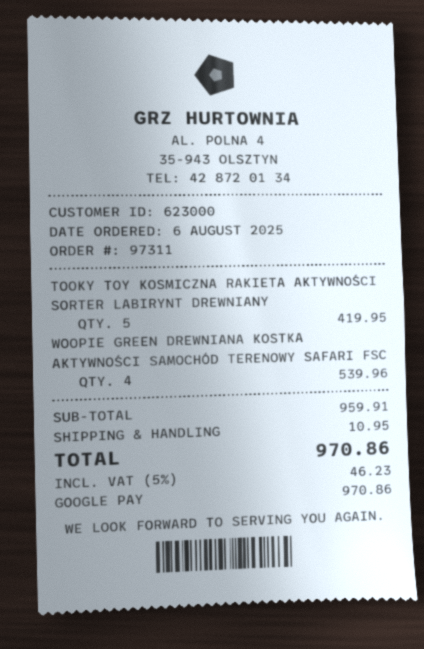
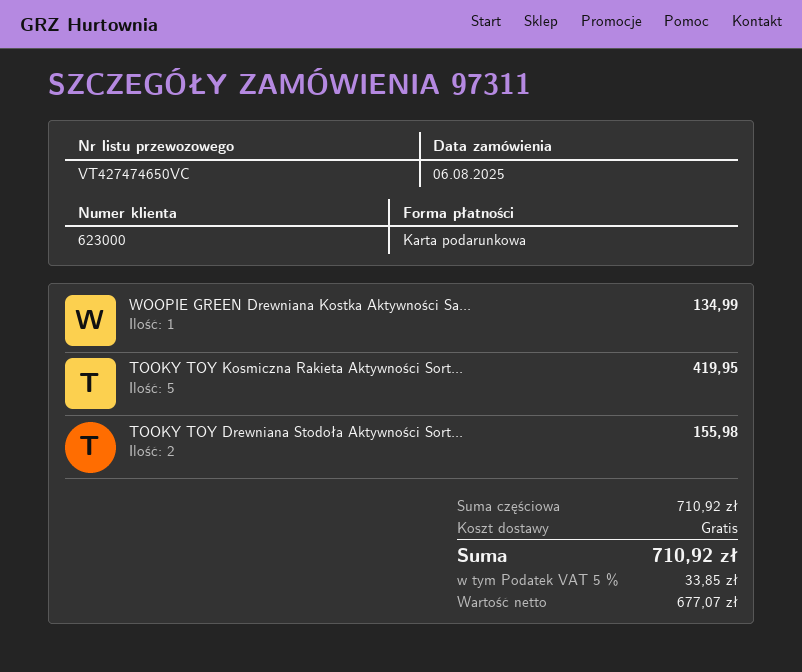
payment method: Google Pay -> gift card
WOOPIE GREEN DREWNIANA KOSTKA AKTYWNOŚCI SAMOCHÓD TERENOWY SAFARI FSC: 4 for 539.96 -> 1 for 134.99
TOOKY TOY Drewniana Stodoła Aktywności Sort...: none -> 2 for 155.98
subtotal: 959.91 -> 710.92
shipping: 10.95 -> 0.00
tax: 5% = 46.23 -> 5% = 33.85
total: 970.86 -> 710.92

